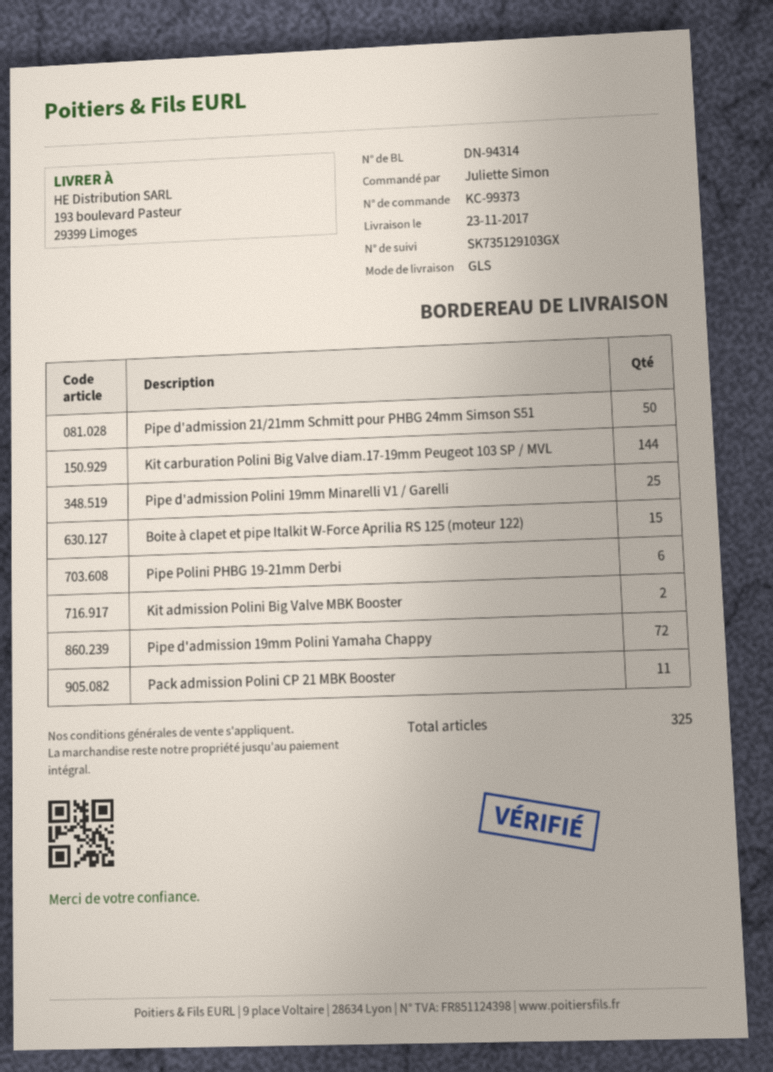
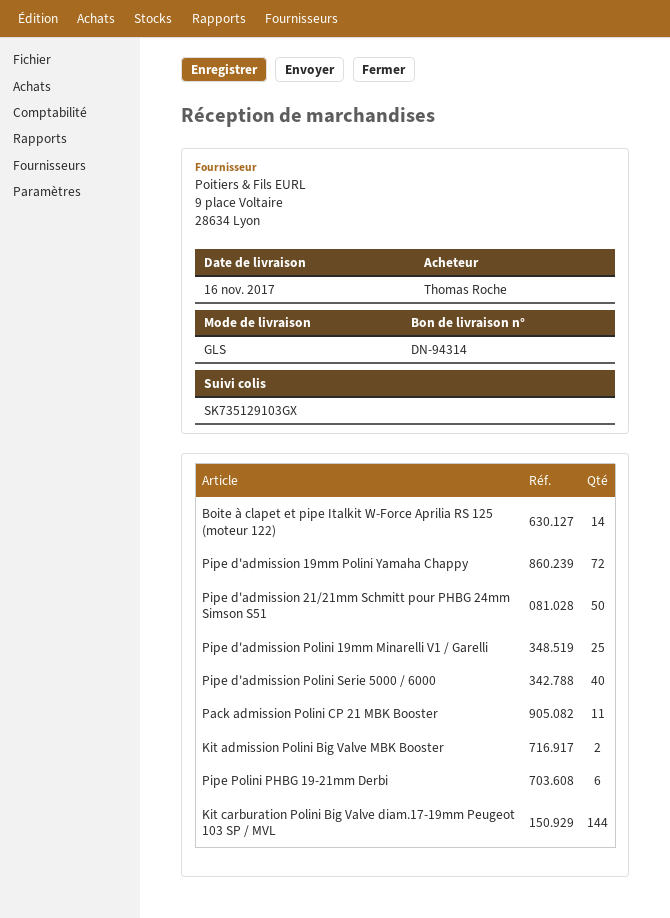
delivery date: 2017-11-23 -> 2017-11-16
ordered by: Juliette Simon -> Thomas Roche
Boite à clapet et pipe Italkit W-Force Aprilia RS 125 (moteur 122): 15 -> 14
Pipe d'admission Polini Serie 5000 / 6000: none -> 40

